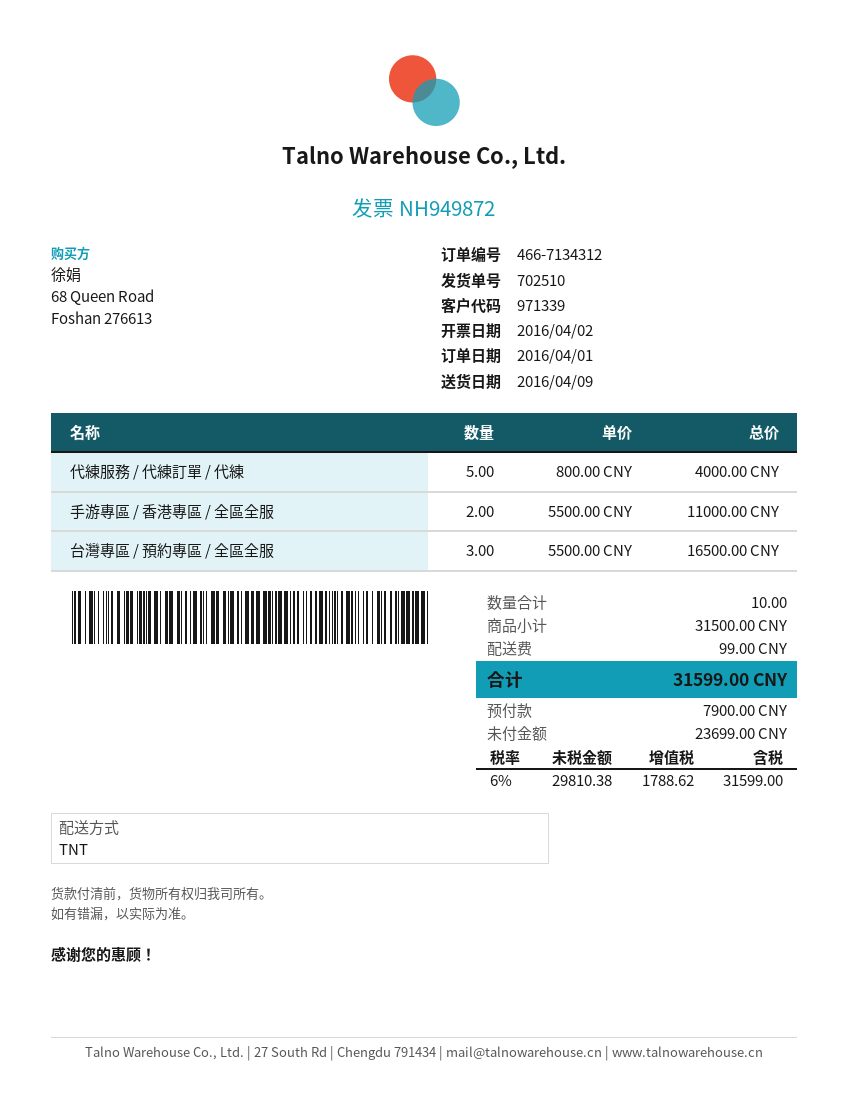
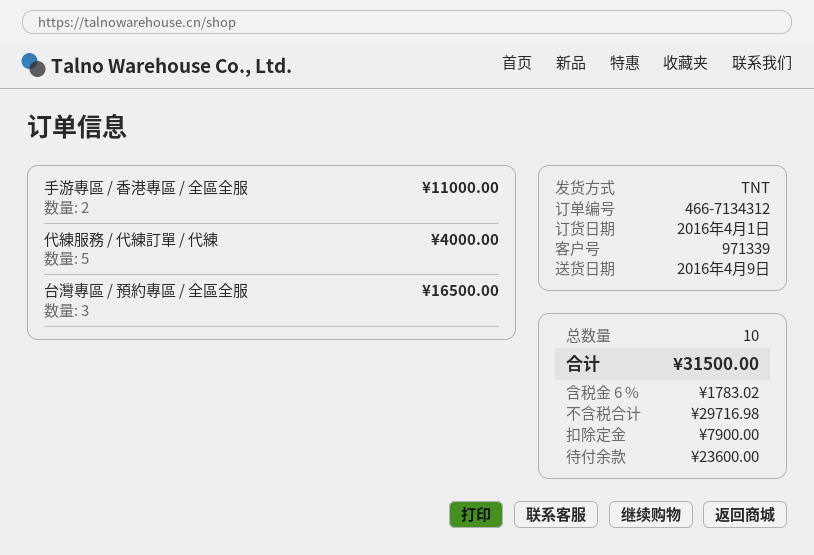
shipping: 99.00 -> none
net: 29810.38 -> 29716.98
tax: 6% = 1788.62 -> 6% = 1783.02
total: 31599.00 -> 31500.00
balance: 23699.00 -> 23600.00

